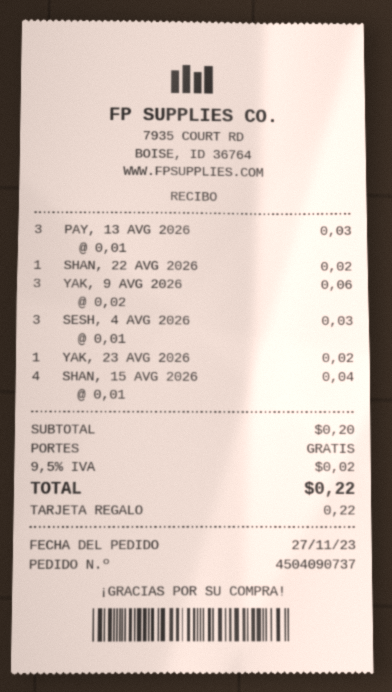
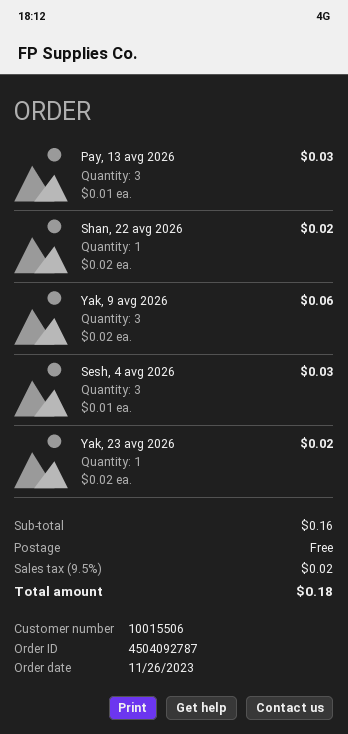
order number: 4504090737 -> 4504092787
order date: 2023-11-27 -> 2023-11-26
SHAN, 15 AVG 2026: 4 x 0.01 = 0.04 -> none
subtotal: 0.20 -> 0.16
total: 0.22 -> 0.18

